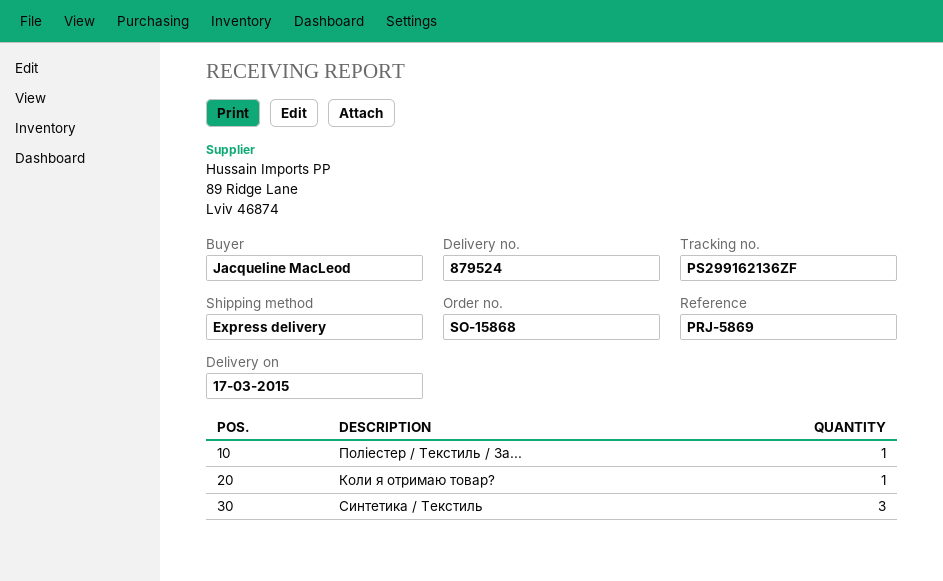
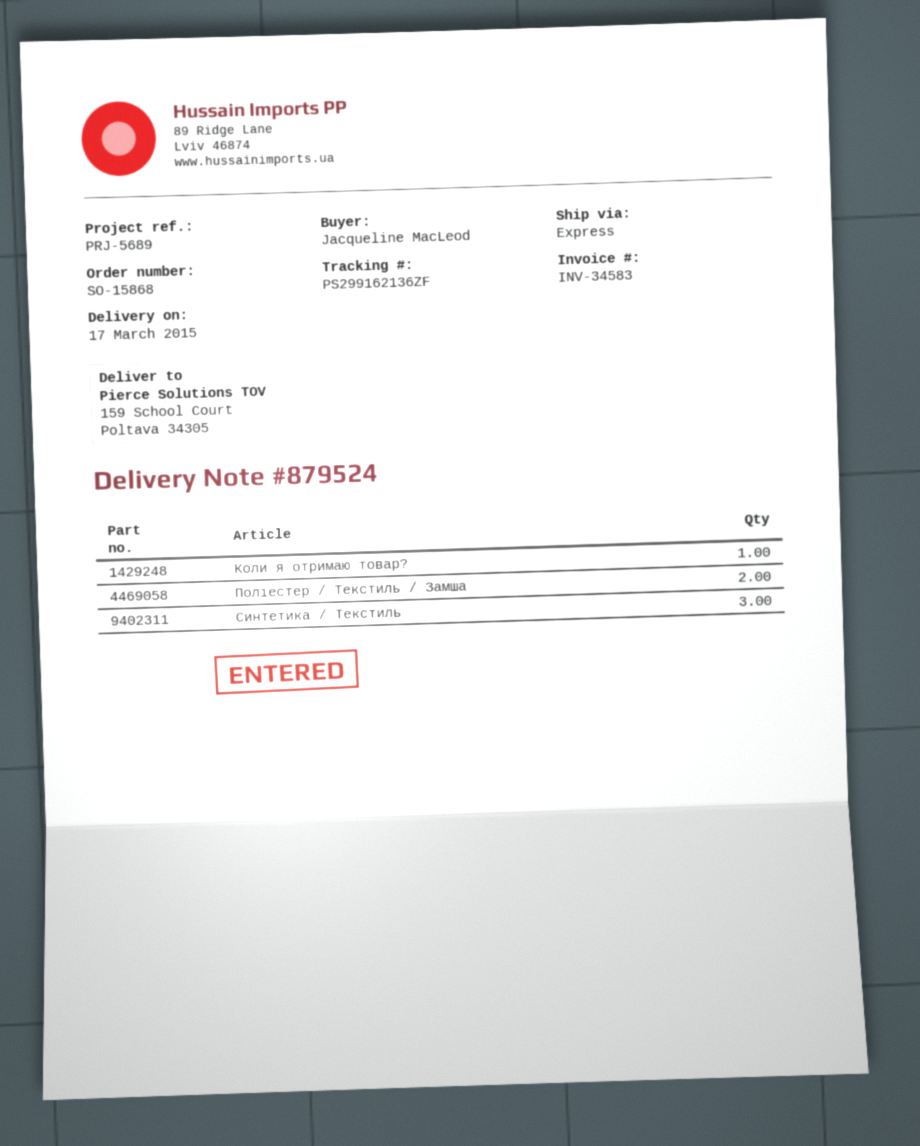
reference: PRJ-5869 -> PRJ-5689
Поліестер / Текстиль / За...: 1 -> 2

